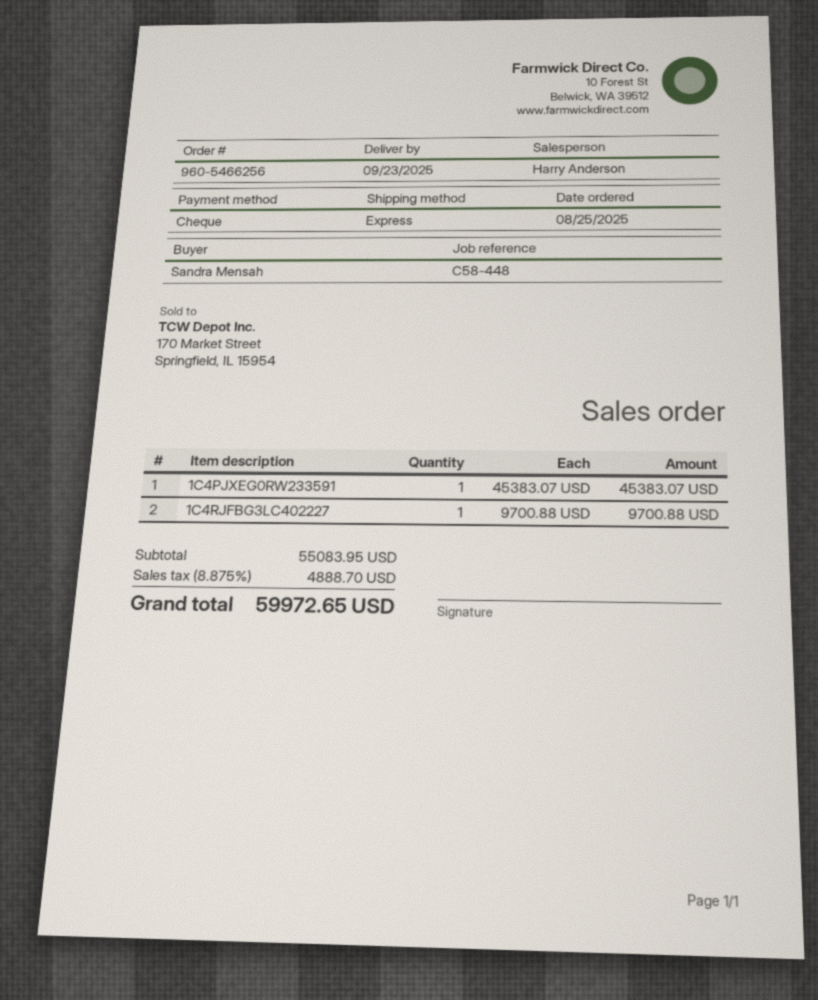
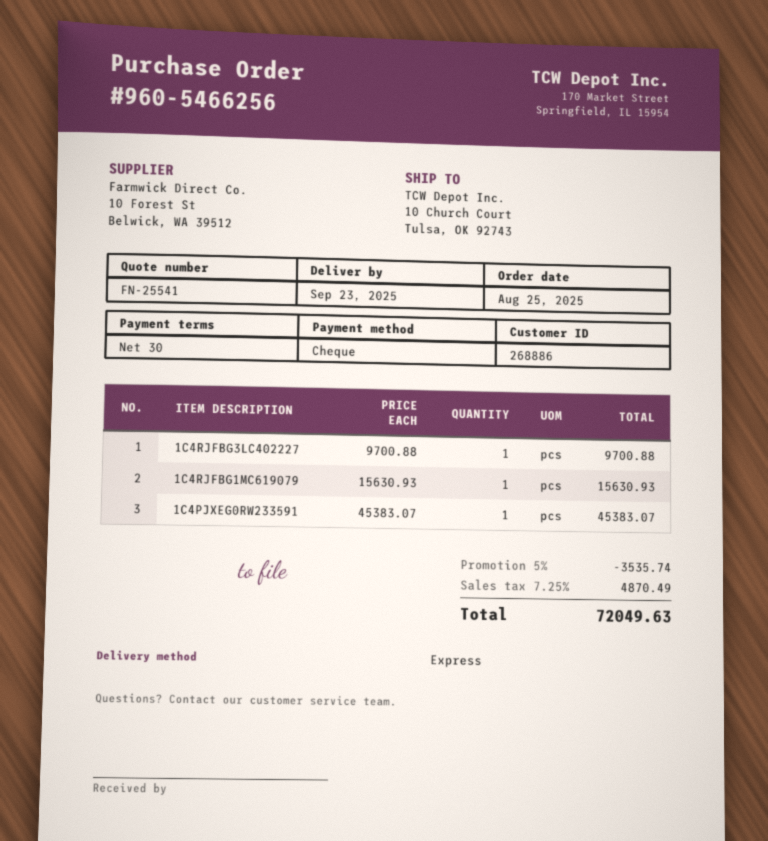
1C4RJFBG1MC619079: none -> 1 x 15630.93 = 15630.93
discount: none -> 5% = 3535.74
tax: 8.875% = 4888.70 -> 7.25% = 4870.49
total: 59972.65 -> 72049.63

